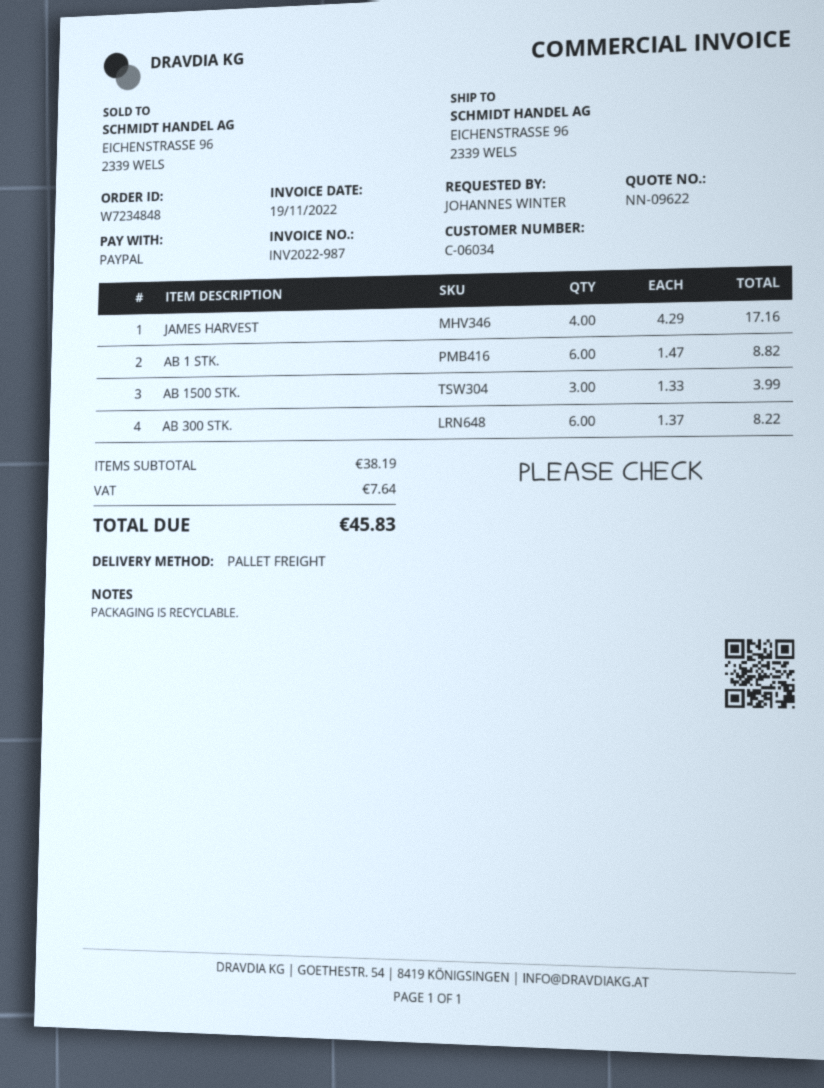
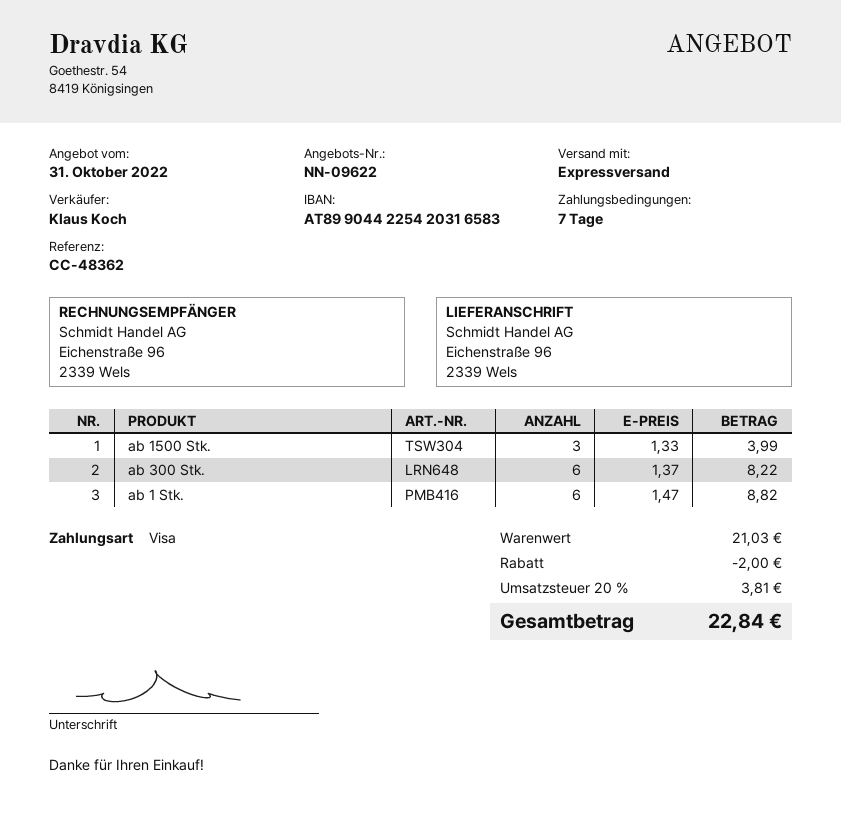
payment method: PayPal -> Visa
shipping method: pallet freight -> express
JAMES HARVEST: 4 x 4.29 = 17.16 -> none
subtotal: 38.19 -> 21.03
discount: none -> 2.00
tax: 7.64 -> 3.81
total: 45.83 -> 22.84

